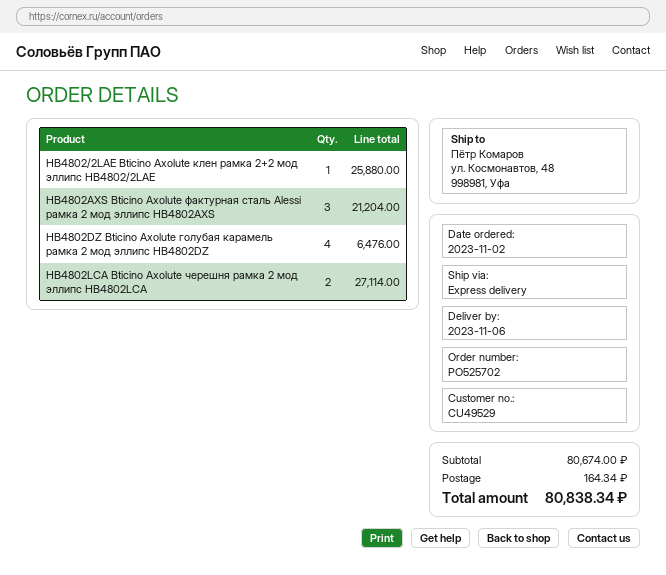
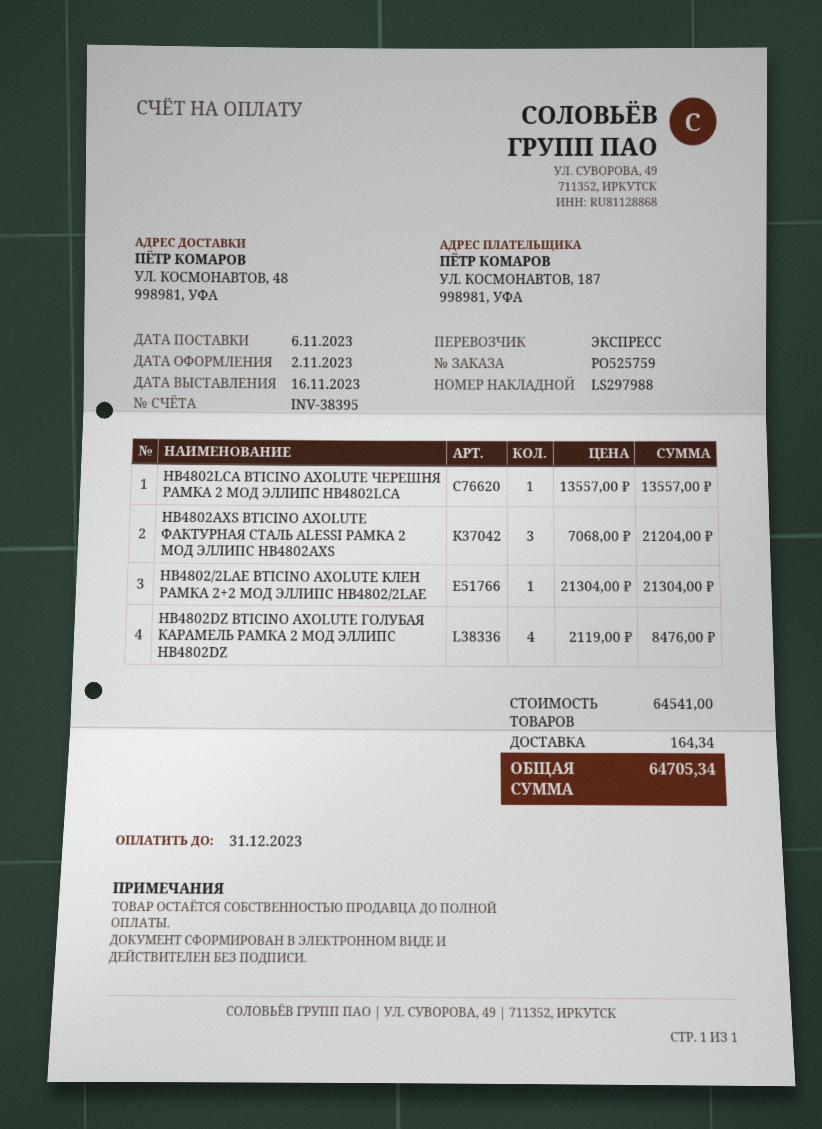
order number: PO525702 -> PO525759
HB4802/2LAE Bticino Axolute клен рамка 2+2 мод эллипс HB4802/2LAE: 1 for 25880.00 -> 1 for 21304.00
HB4802DZ Bticino Axolute голубая карамель рамка 2 мод эллипс HB4802DZ: 4 for 6476.00 -> 4 for 8476.00
HB4802LCA Bticino Axolute черешня рамка 2 мод эллипс HB4802LCA: 2 for 27114.00 -> 1 for 13557.00
subtotal: 80674.00 -> 64541.00
total: 80838.34 -> 64705.34

